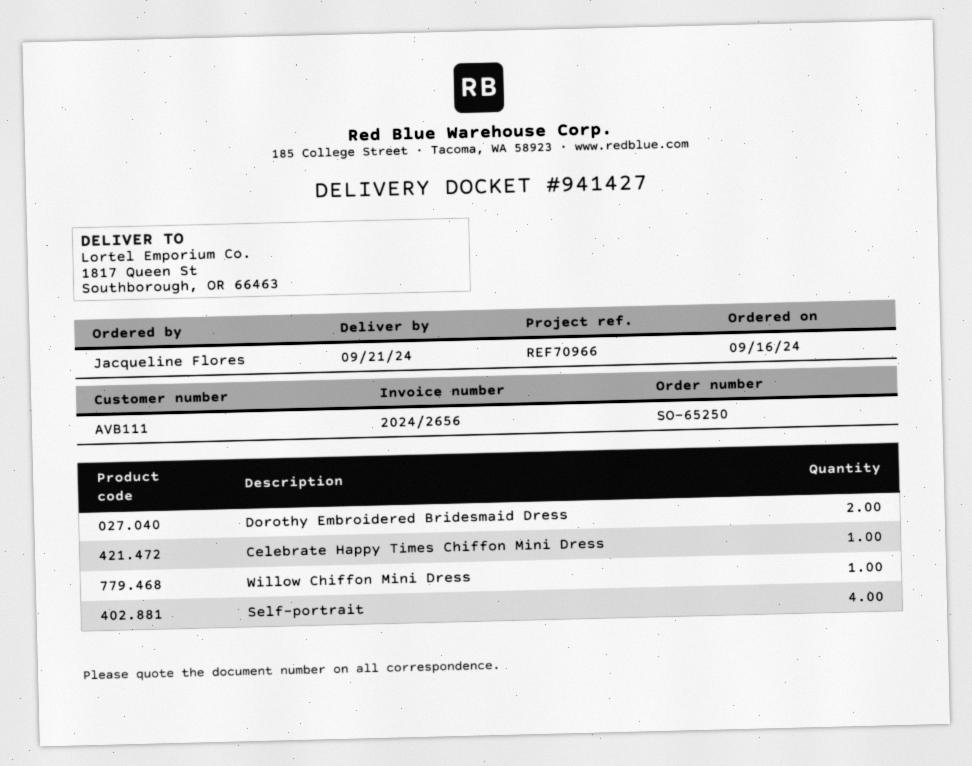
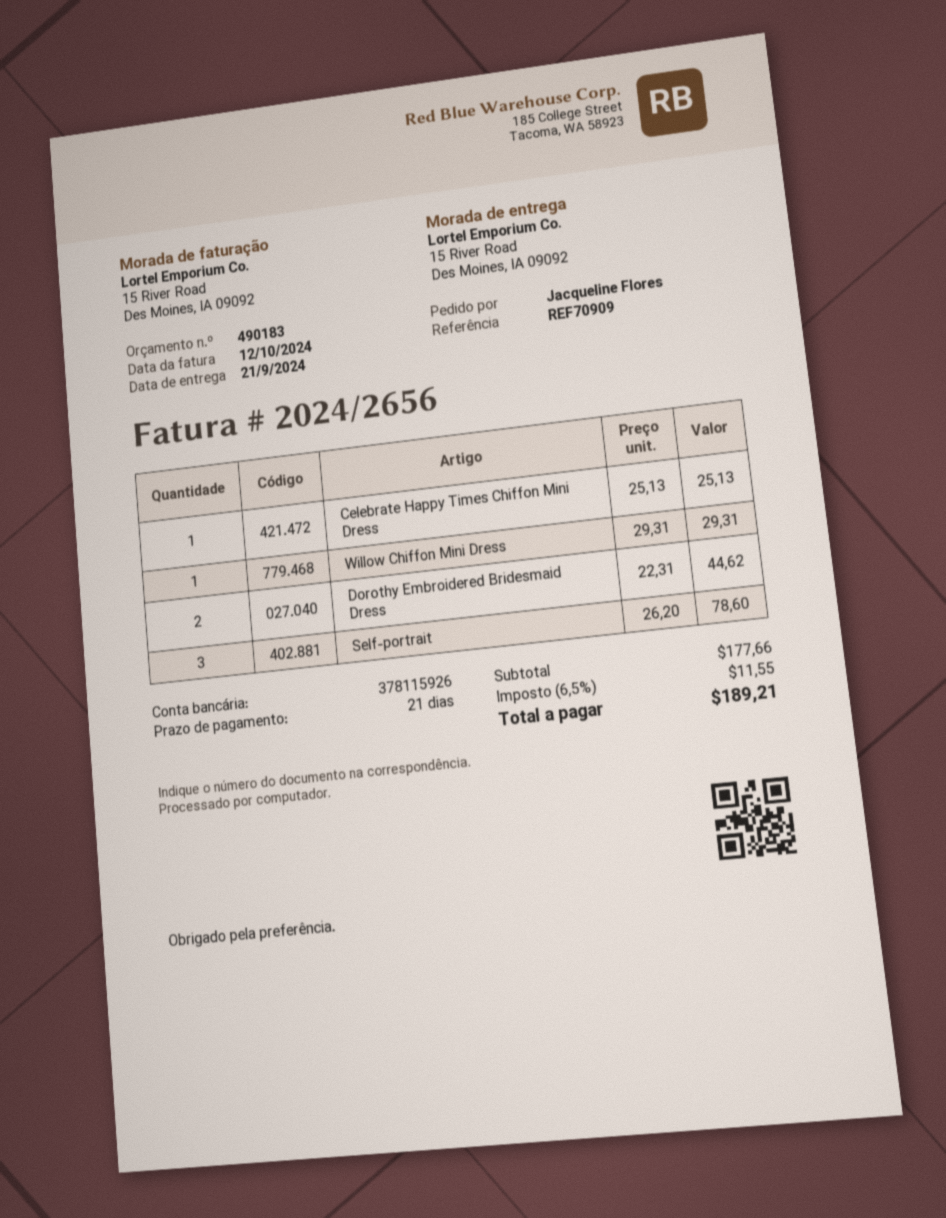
reference: REF70966 -> REF70909
ship to: 1817 Queen St, Southborough, OR 66463 -> 15 River Road, Des Moines, IA 09092
Self-portrait: 4 -> 3

